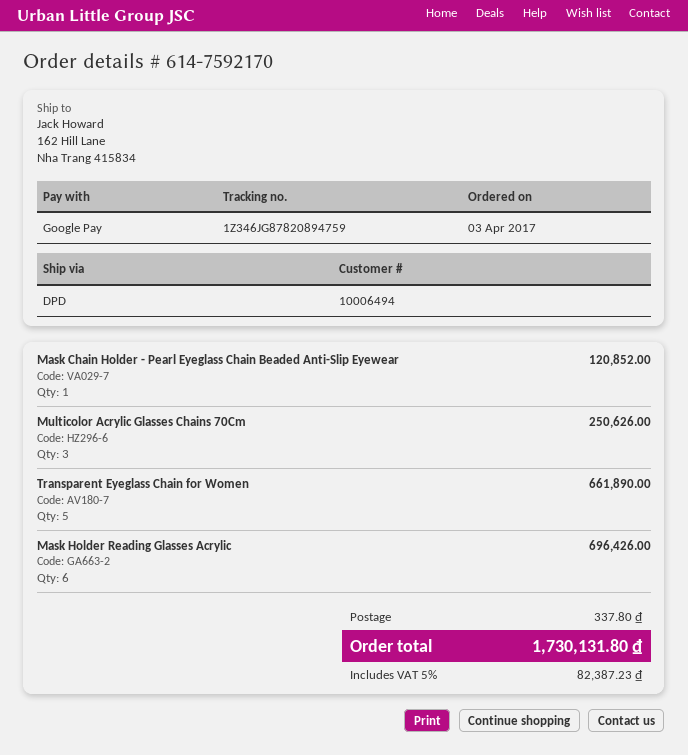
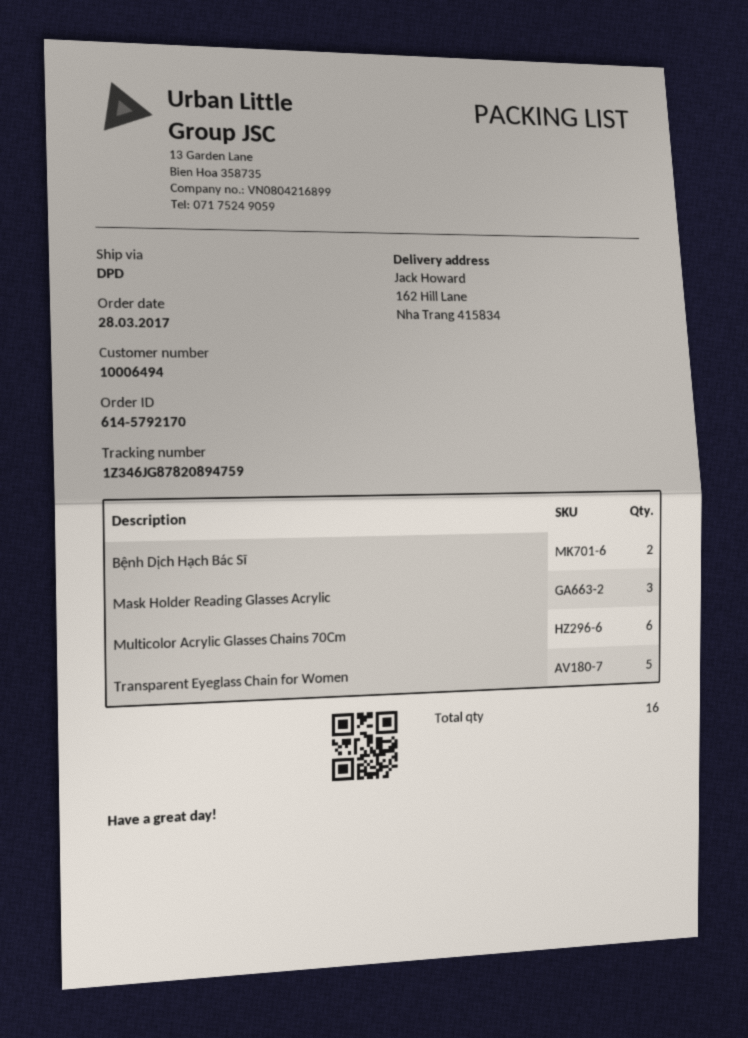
order number: 614-7592170 -> 614-5792170
order date: 2017-04-03 -> 2017-03-28
Mask Chain Holder - Pearl Eyeglass Chain Beaded Anti-Slip Eyewear: 1 -> none
Multicolor Acrylic Glasses Chains 70Cm: 3 -> 6
Mask Holder Reading Glasses Acrylic: 6 -> 3
Bệnh Dịch Hạch Bác Sĩ: none -> 2

